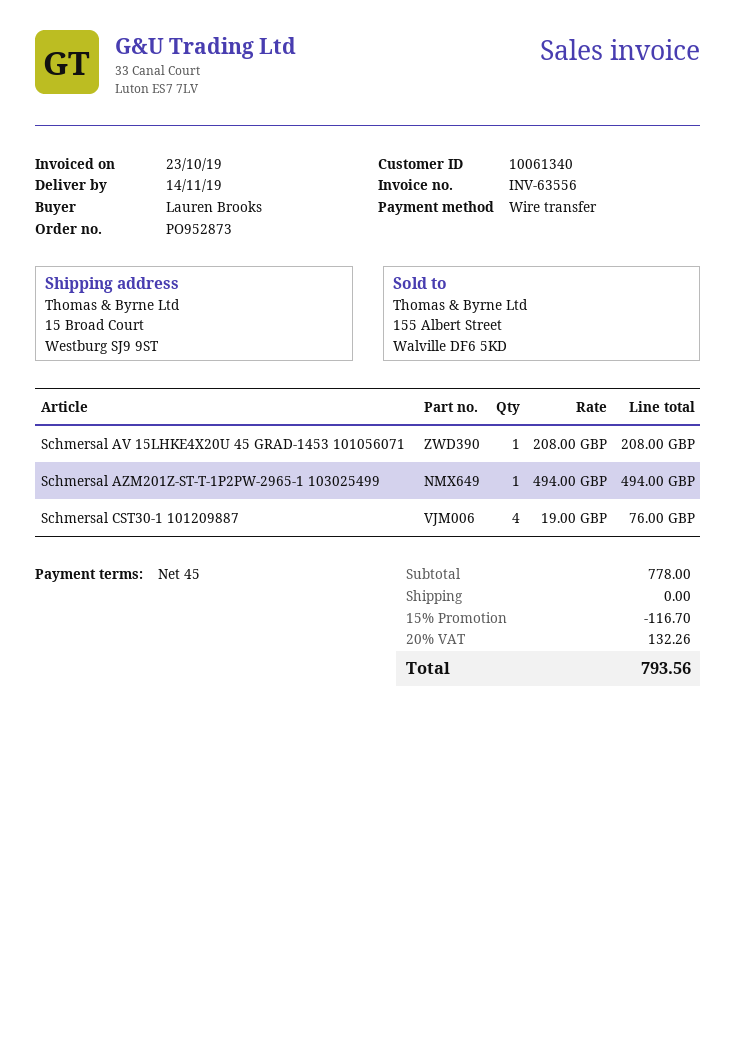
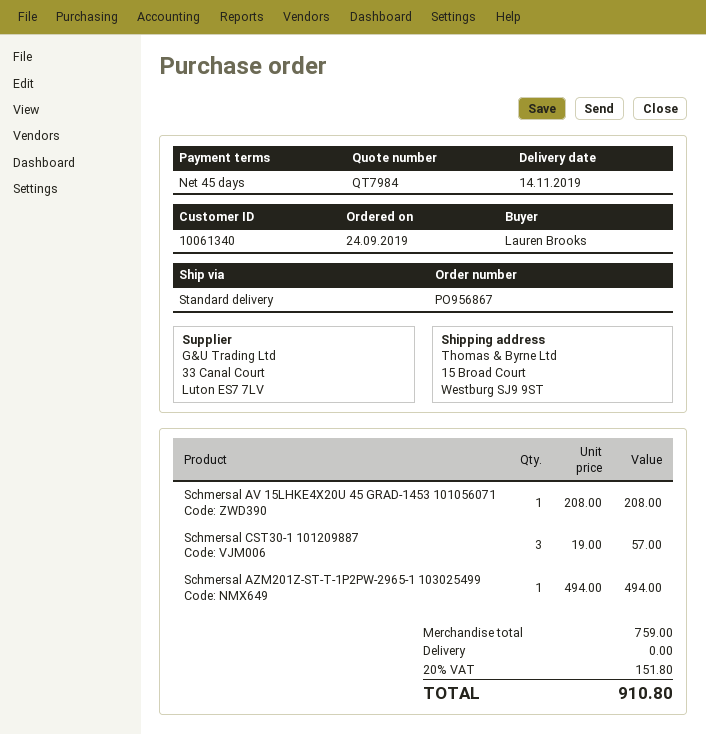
order number: PO952873 -> PO956867
Schmersal CST30-1 101209887: 4 x 19.00 = 76.00 -> 3 x 19.00 = 57.00
subtotal: 778.00 -> 759.00
discount: 15% = 116.70 -> none
tax: 20% = 132.26 -> 20% = 151.80
total: 793.56 -> 910.80

